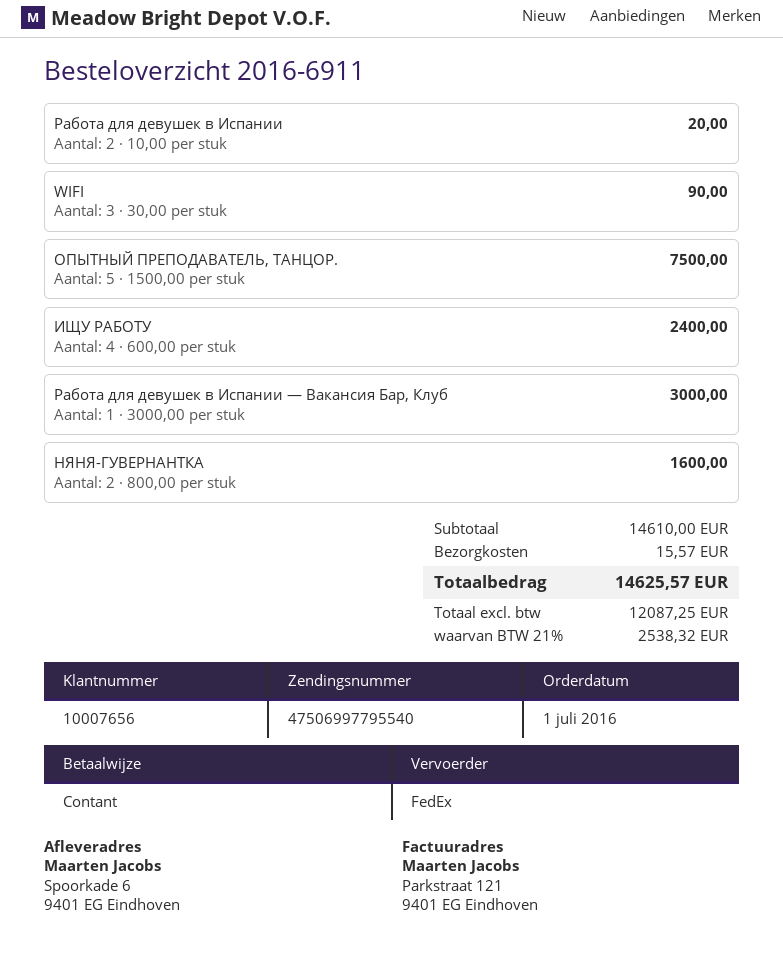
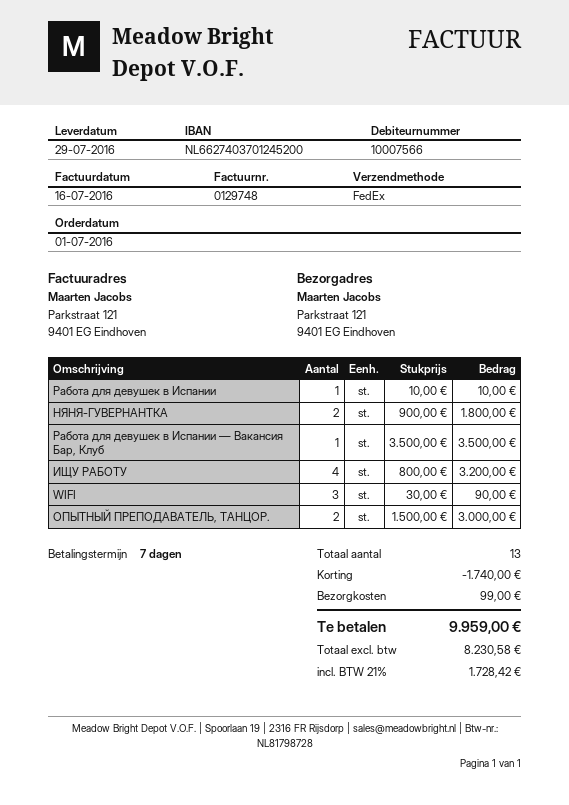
customer number: 10007656 -> 10007566
ship to: Spoorkade 6, 9401 EG Eindhoven -> Parkstraat 121, 9401 EG Eindhoven
Работа для девушек в Испании: 2 x 10.00 = 20.00 -> 1 x 10.00 = 10.00
ОПЫТНЫЙ ПРЕПОДАВАТЕЛЬ, ТАНЦОР.: 5 x 1500.00 = 7500.00 -> 2 x 1500.00 = 3000.00
ИЩУ РАБОТУ: 4 x 600.00 = 2400.00 -> 4 x 800.00 = 3200.00
Работа для девушек в Испании — Вакансия Бар, Клуб: 1 x 3000.00 = 3000.00 -> 1 x 3500.00 = 3500.00
НЯНЯ-ГУВЕРНАНТКА: 2 x 800.00 = 1600.00 -> 2 x 900.00 = 1800.00
discount: none -> 1740.00
shipping: 15.57 -> 99.00
net: 12087.25 -> 8230.58
tax: 21% = 2538.32 -> 21% = 1728.42
total: 14625.57 -> 9959.00

